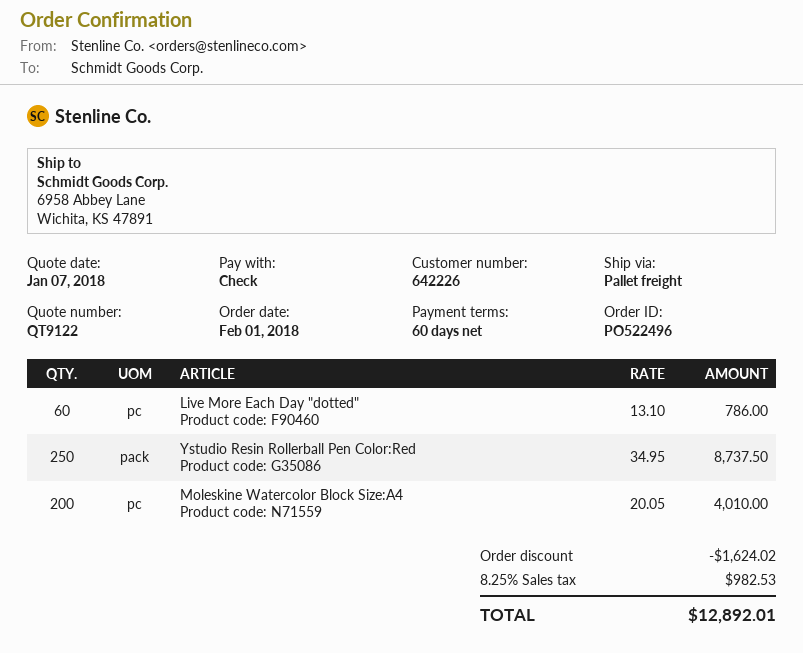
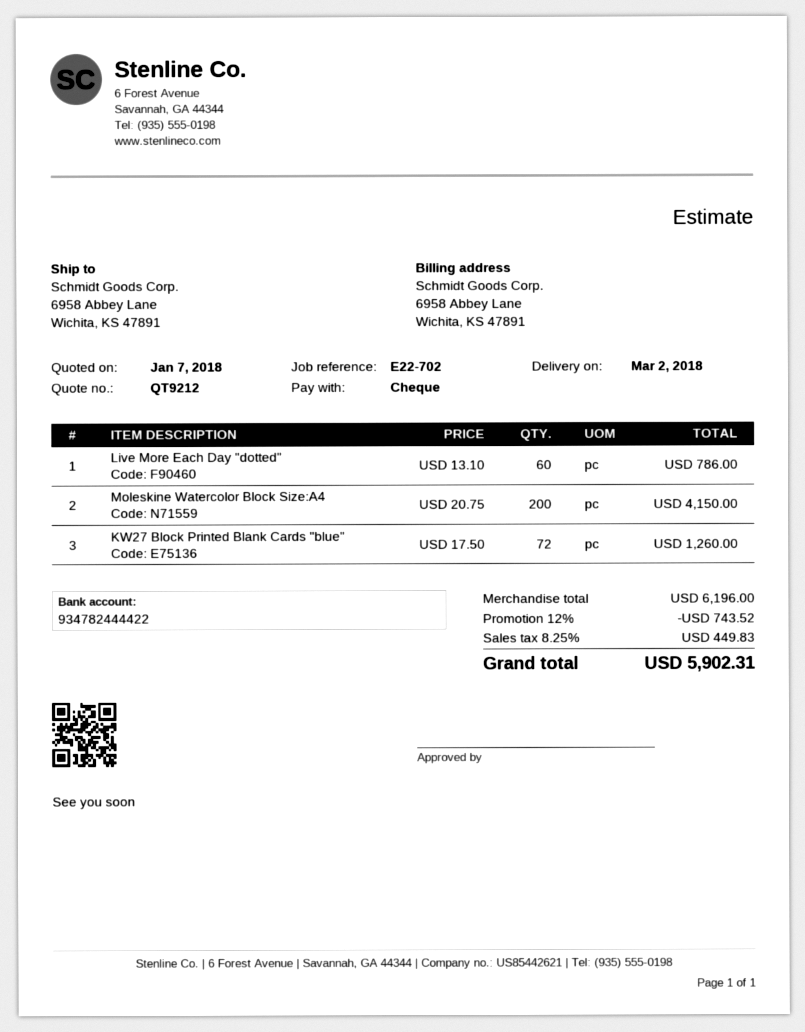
quote number: QT9122 -> QT9212
Ystudio Resin Rollerball Pen Color:Red: 250 x 34.95 = 8737.50 -> none
Moleskine Watercolor Block Size:A4: 200 x 20.05 = 4010.00 -> 200 x 20.75 = 4150.00
KW27 Block Printed Blank Cards "blue": none -> 72 x 17.50 = 1260.00
discount: 1624.02 -> 743.52
tax: 8.25% = 982.53 -> 8.25% = 449.83
total: 12892.01 -> 5902.31

